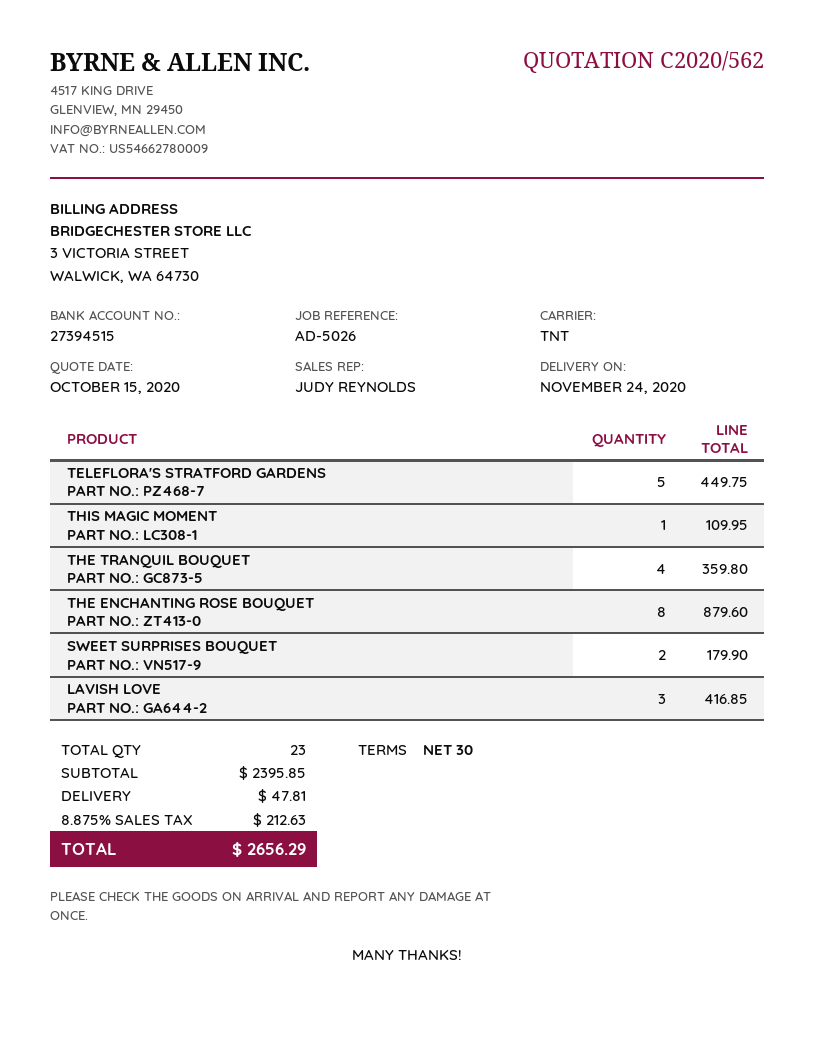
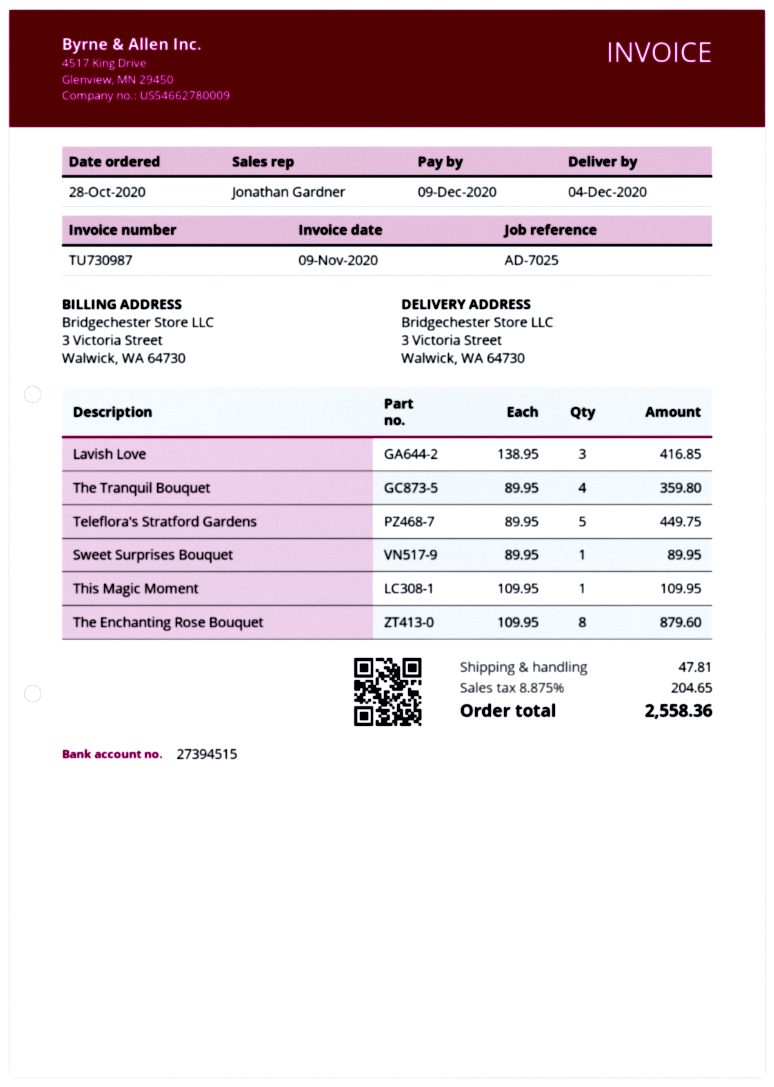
delivery date: 2020-11-24 -> 2020-12-04
reference: AD-5026 -> AD-7025
sales rep: JUDY REYNOLDS -> Jonathan Gardner
SWEET SURPRISES BOUQUET: 2 for 179.90 -> 1 for 89.95
tax: 8.875% = 212.63 -> 8.875% = 204.65
total: 2656.29 -> 2558.36

